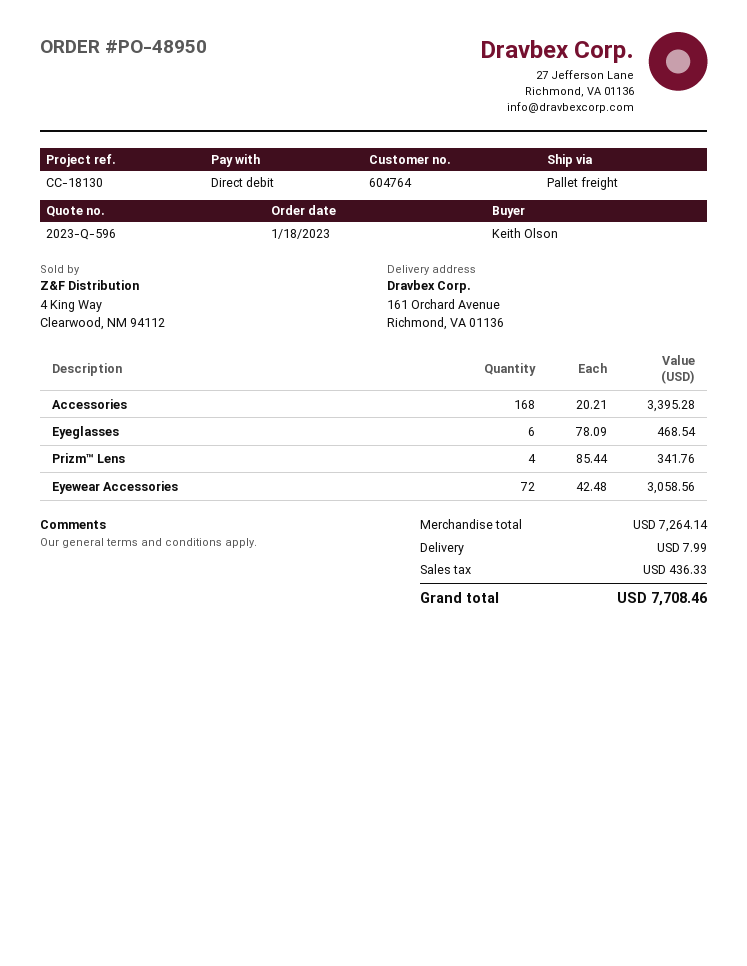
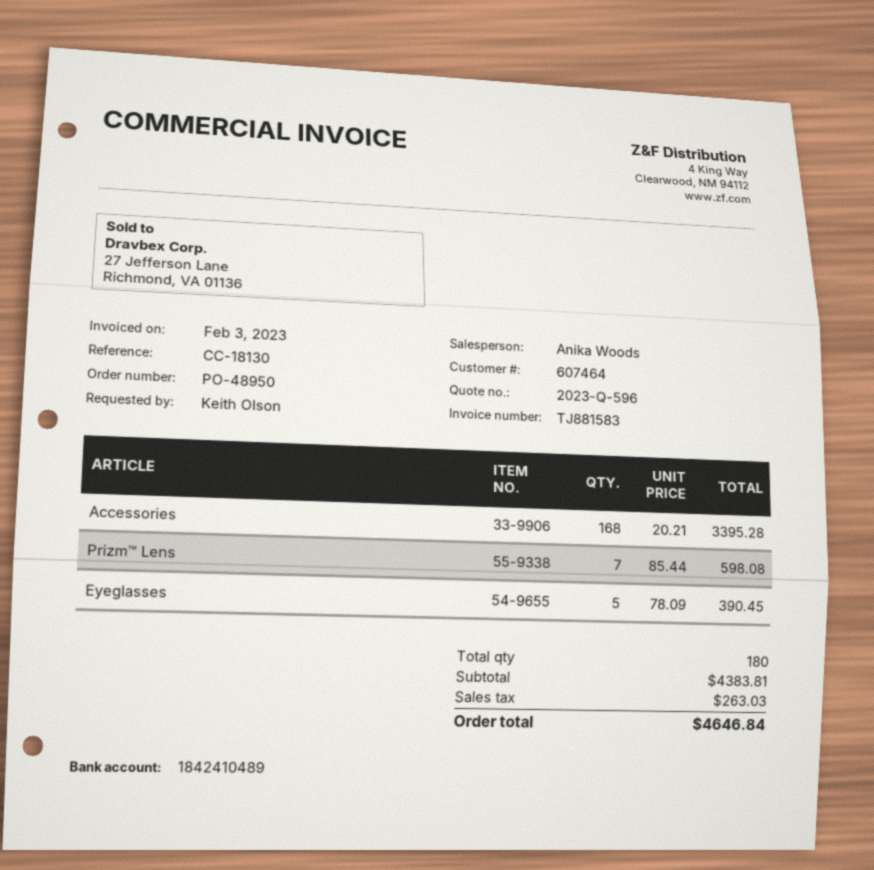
customer number: 604764 -> 607464
Eyeglasses: 6 x 78.09 = 468.54 -> 5 x 78.09 = 390.45
Prizm™ Lens: 4 x 85.44 = 341.76 -> 7 x 85.44 = 598.08
Eyewear Accessories: 72 x 42.48 = 3058.56 -> none
subtotal: 7264.14 -> 4383.81
shipping: 7.99 -> none
tax: 436.33 -> 263.03
total: 7708.46 -> 4646.84

